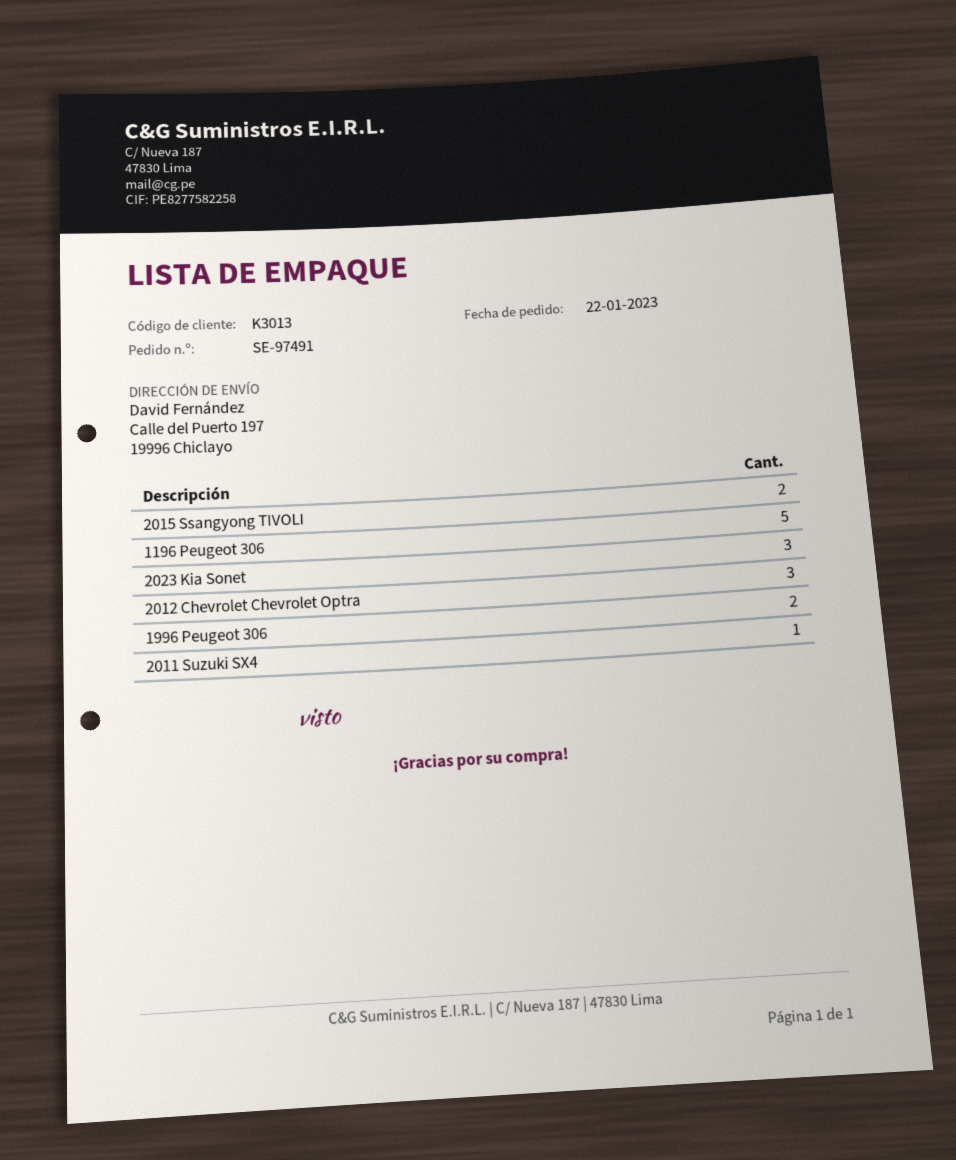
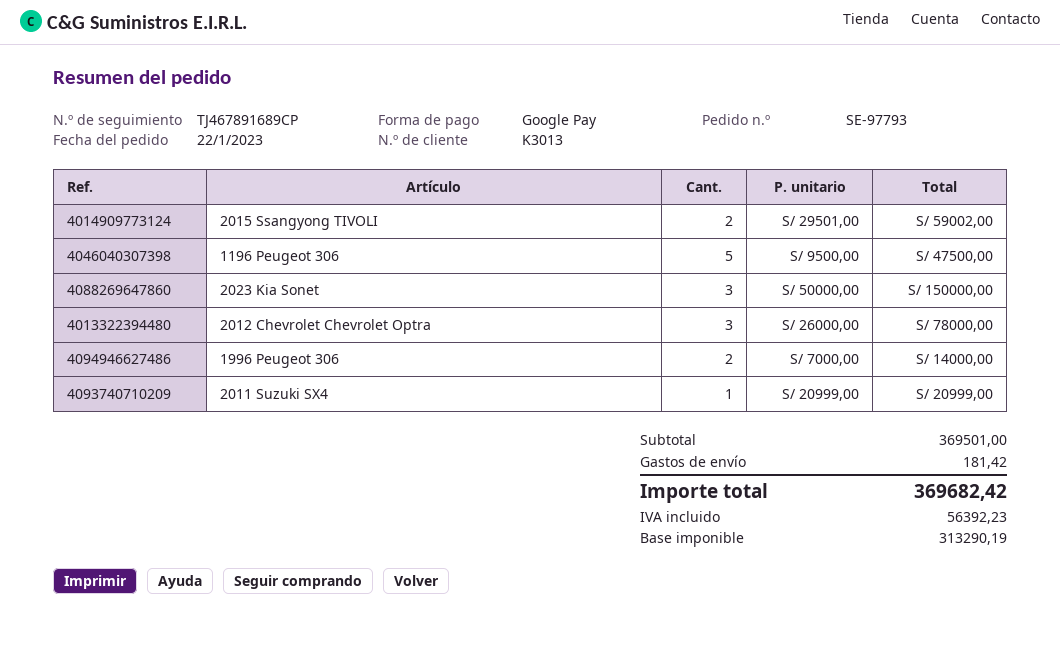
order number: SE-97491 -> SE-97793

